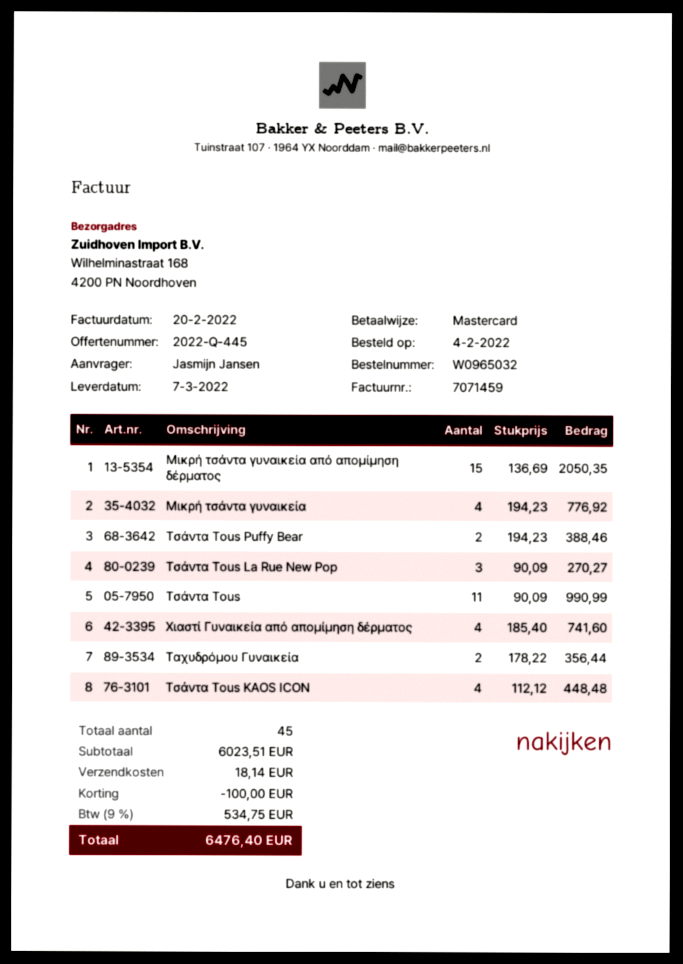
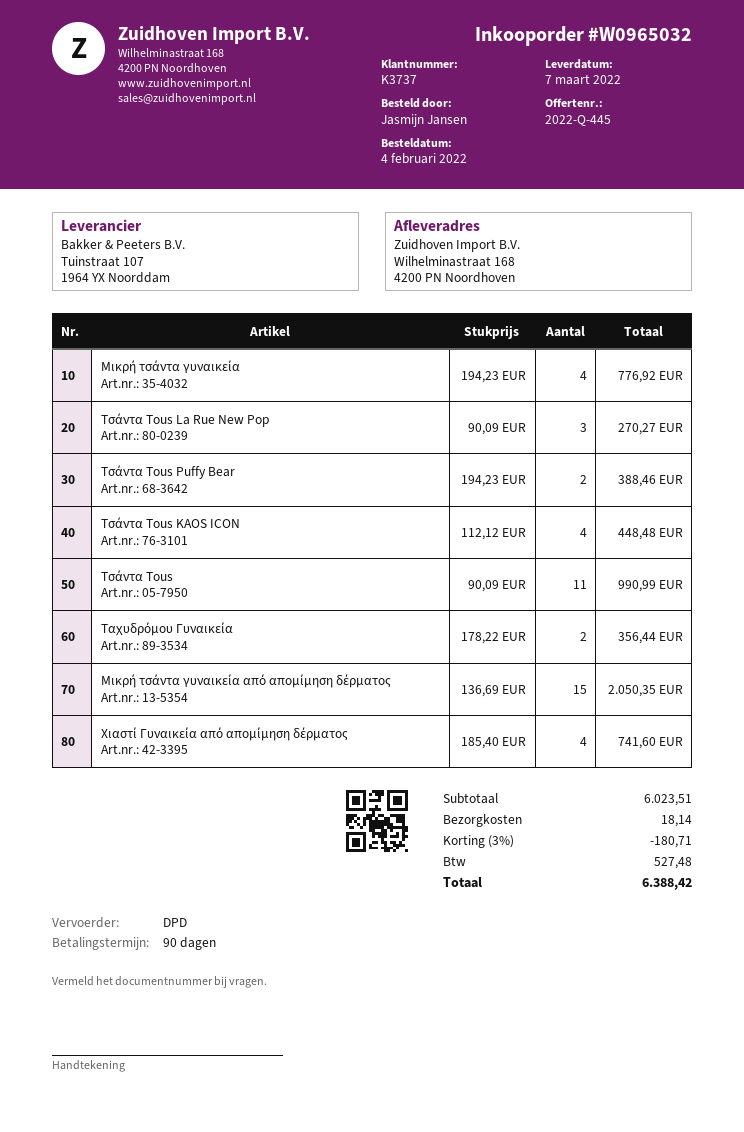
discount: 100.00 -> 180.71
tax: 534.75 -> 527.48
total: 6476.40 -> 6388.42

